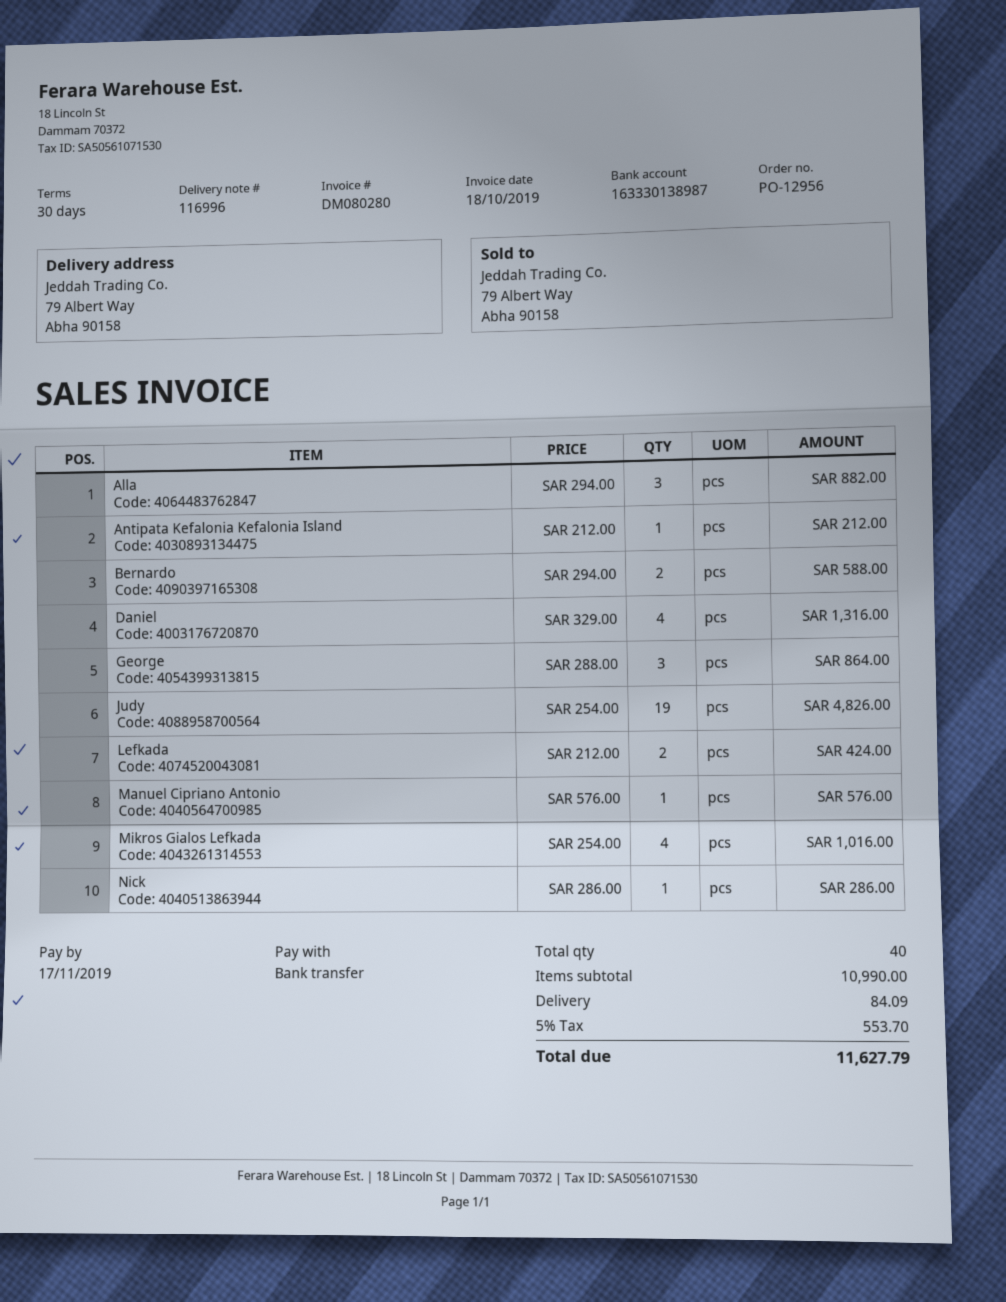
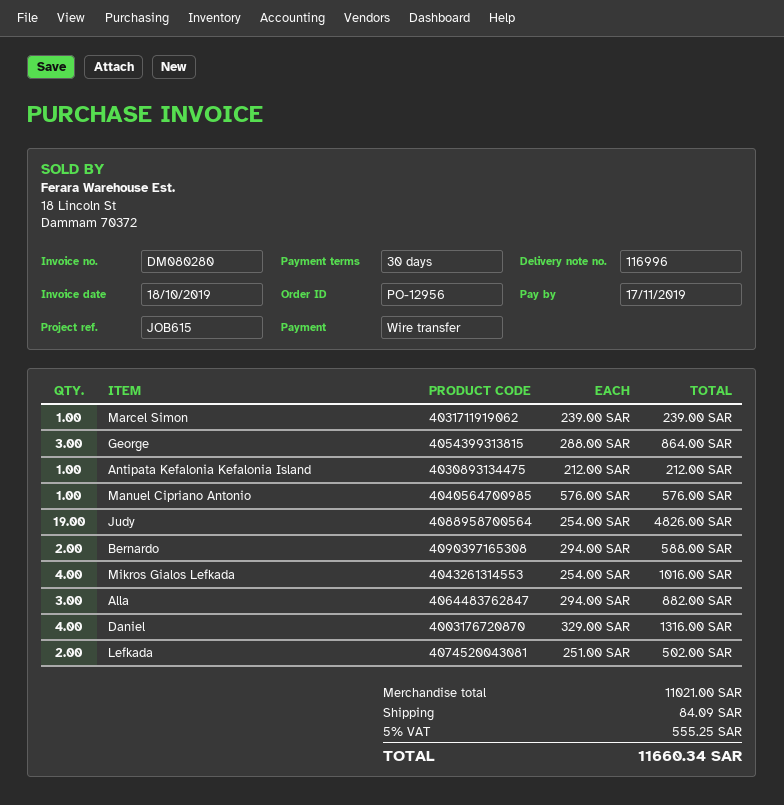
Lefkada: 2 x 212.00 = 424.00 -> 2 x 251.00 = 502.00
Nick: 1 x 286.00 = 286.00 -> none
Marcel Simon: none -> 1 x 239.00 = 239.00
subtotal: 10990.00 -> 11021.00
tax: 5% = 553.70 -> 5% = 555.25
total: 11627.79 -> 11660.34

